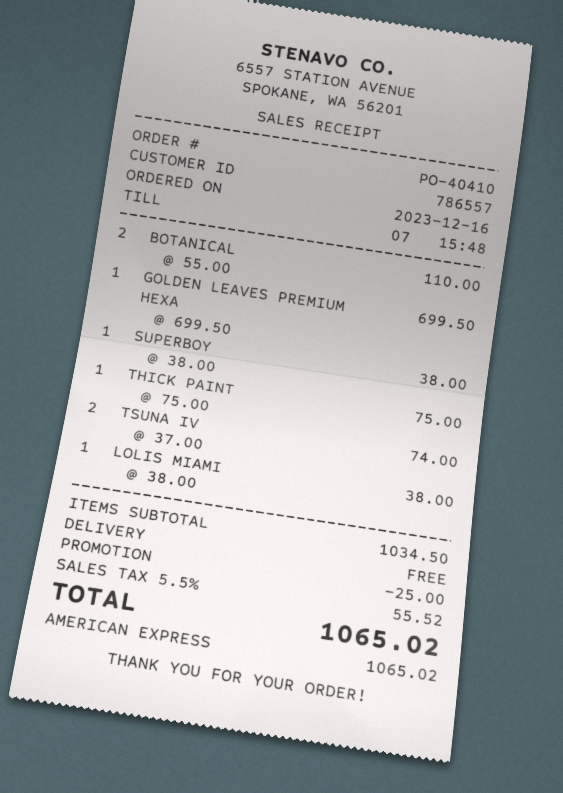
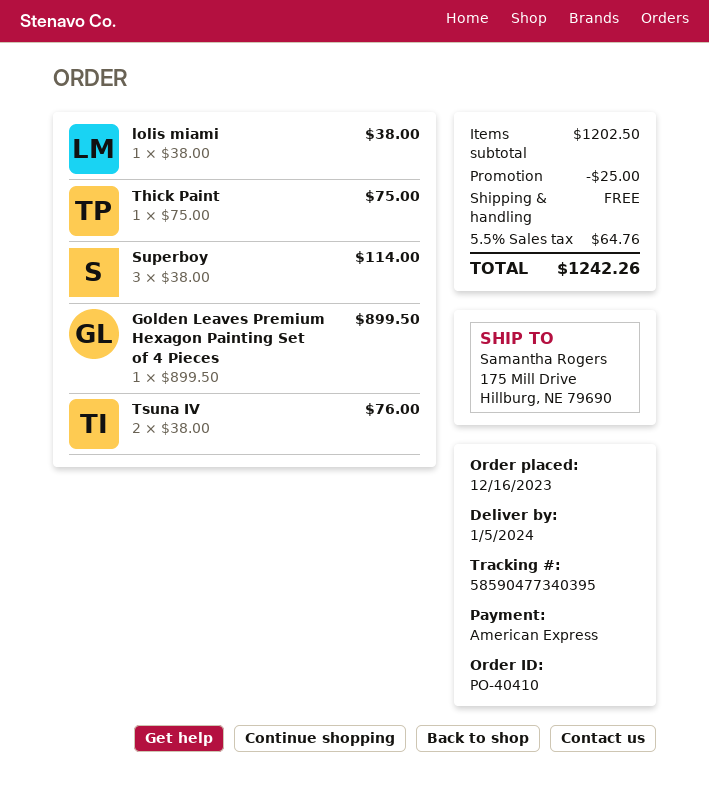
BOTANICAL: 2 x 55.00 = 110.00 -> none
GOLDEN LEAVES PREMIUM HEXA: 1 x 699.50 = 699.50 -> 1 x 899.50 = 899.50
SUPERBOY: 1 x 38.00 = 38.00 -> 3 x 38.00 = 114.00
TSUNA IV: 2 x 37.00 = 74.00 -> 2 x 38.00 = 76.00
subtotal: 1034.50 -> 1202.50
tax: 5.5% = 55.52 -> 5.5% = 64.76
total: 1065.02 -> 1242.26

